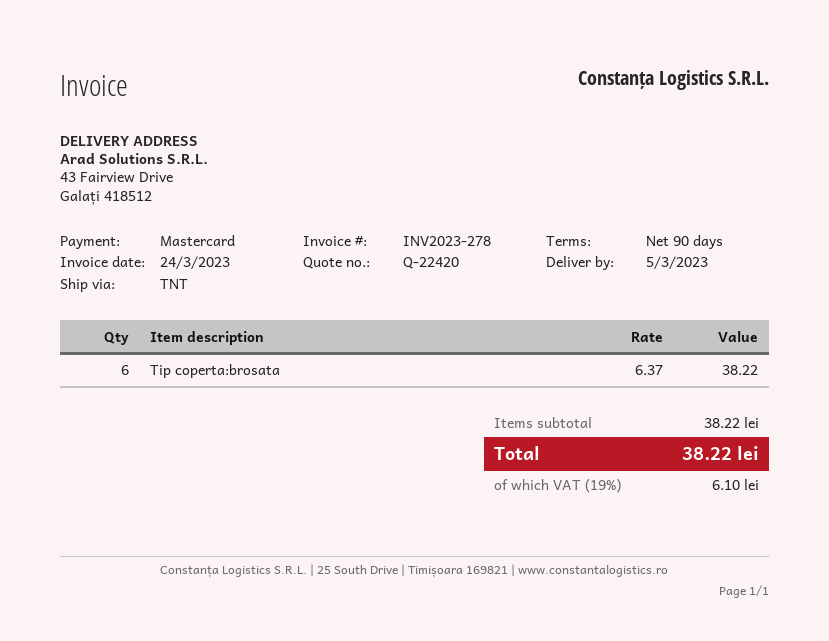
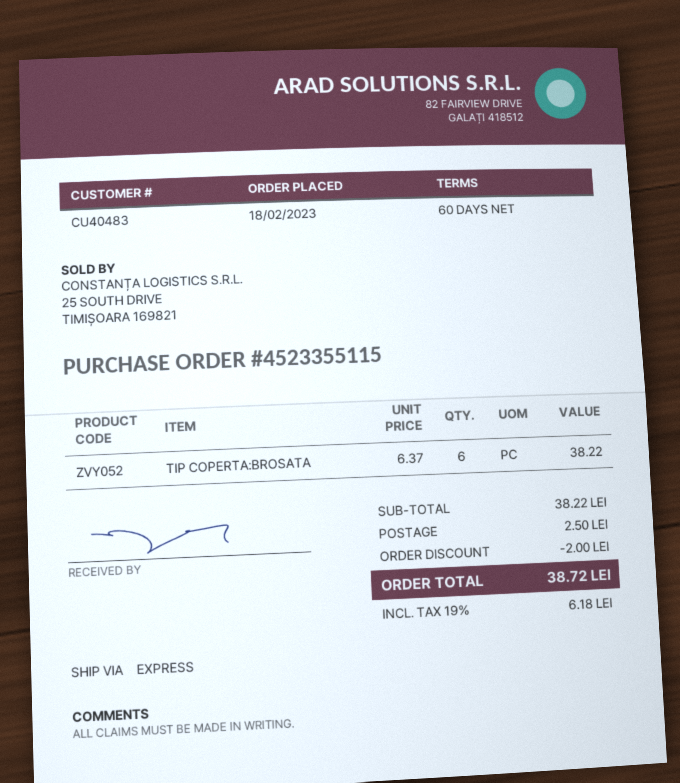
payment terms: 90 days -> 60 days
shipping method: TNT -> express
discount: none -> 2.00
shipping: none -> 2.50
tax: 19% = 6.10 -> 19% = 6.18
total: 38.22 -> 38.72

